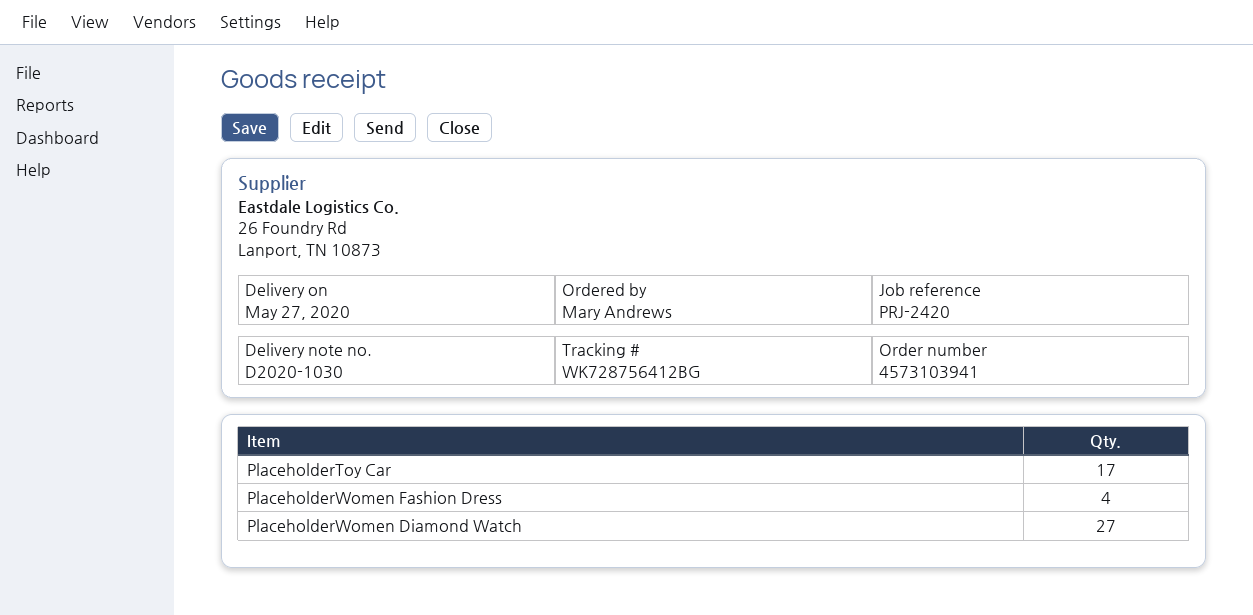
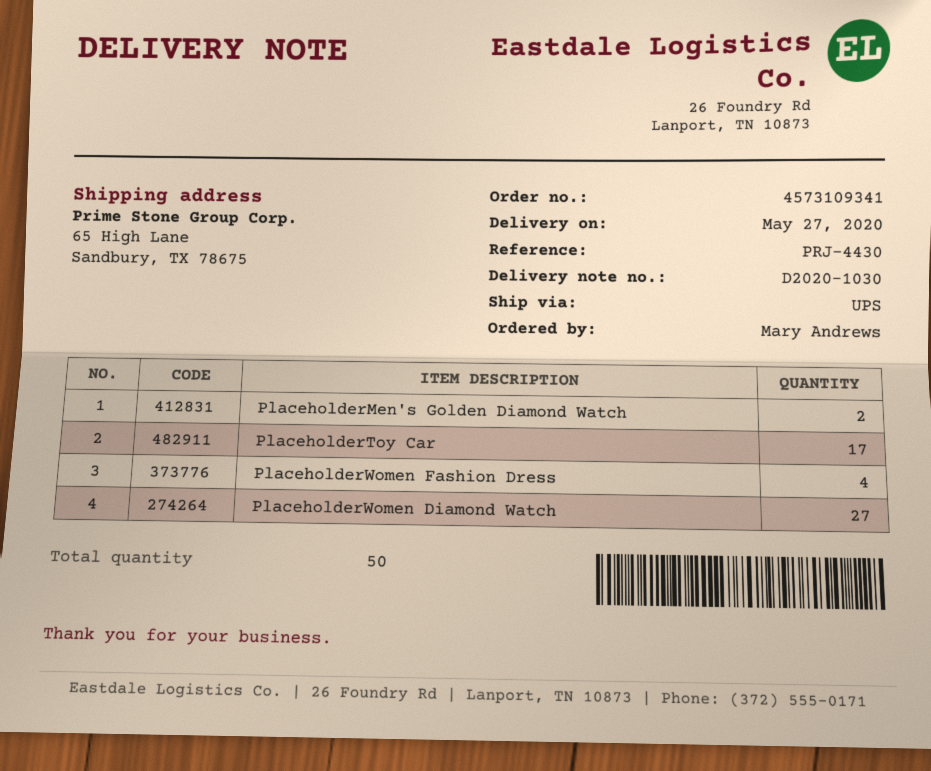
order number: 4573103941 -> 4573109341
reference: PRJ-2420 -> PRJ-4430
PlaceholderMen's Golden Diamond Watch: none -> 2

